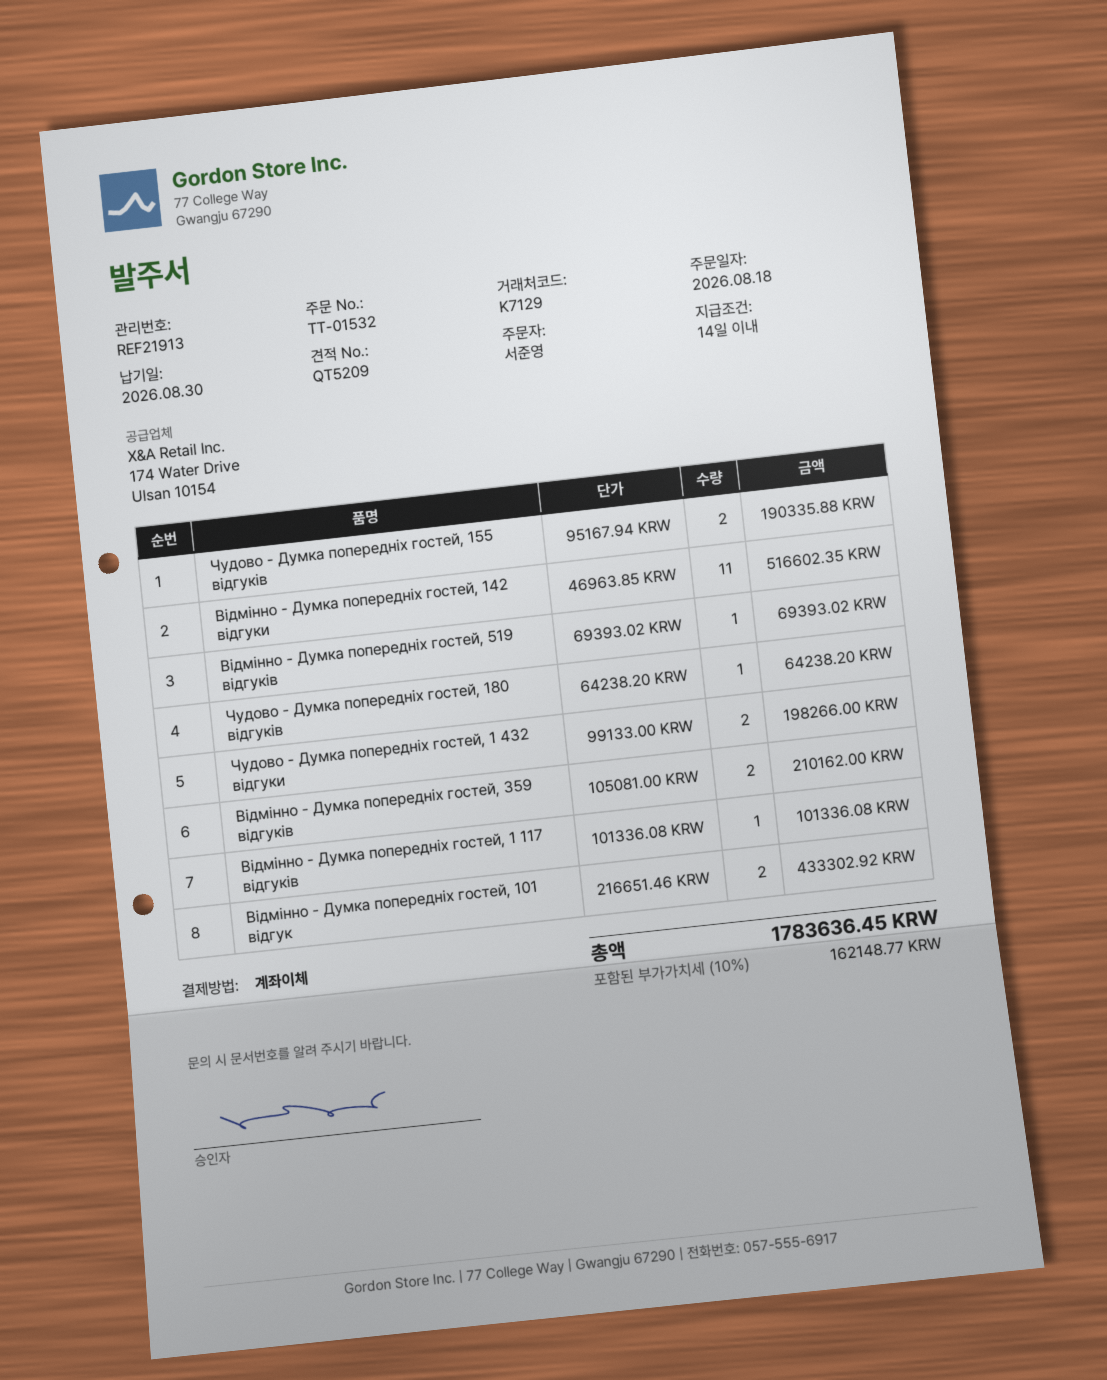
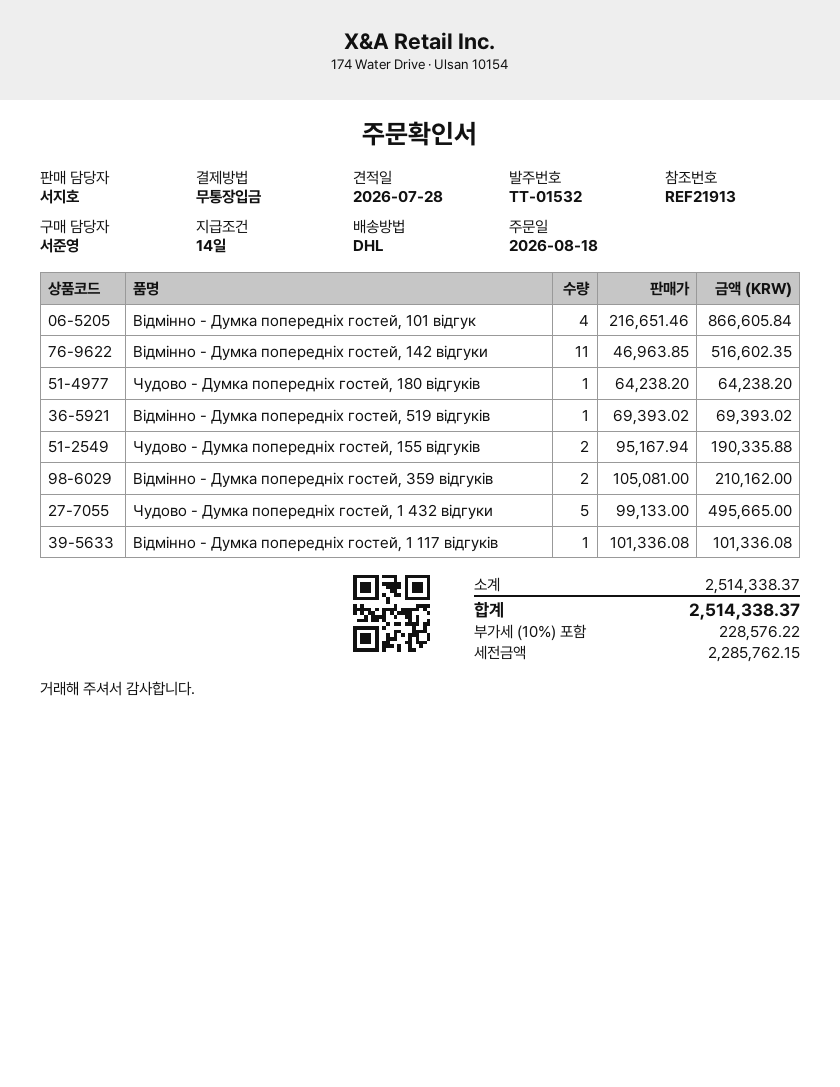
Чудово - Думка попередніх гостей, 1 432 відгуки: 2 x 99133.00 = 198266.00 -> 5 x 99133.00 = 495665.00
Відмінно - Думка попередніх гостей, 101 відгук: 2 x 216651.46 = 433302.92 -> 4 x 216651.46 = 866605.84
tax: 10% = 162148.77 -> 10% = 228576.22
total: 1783636.45 -> 2514338.37

